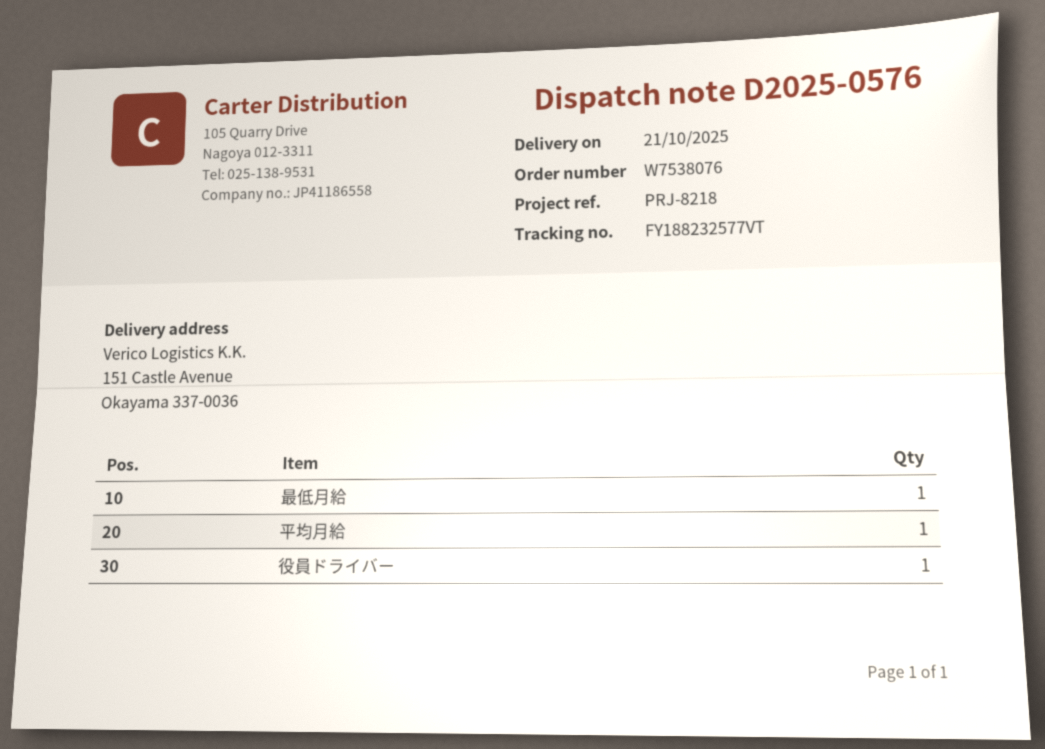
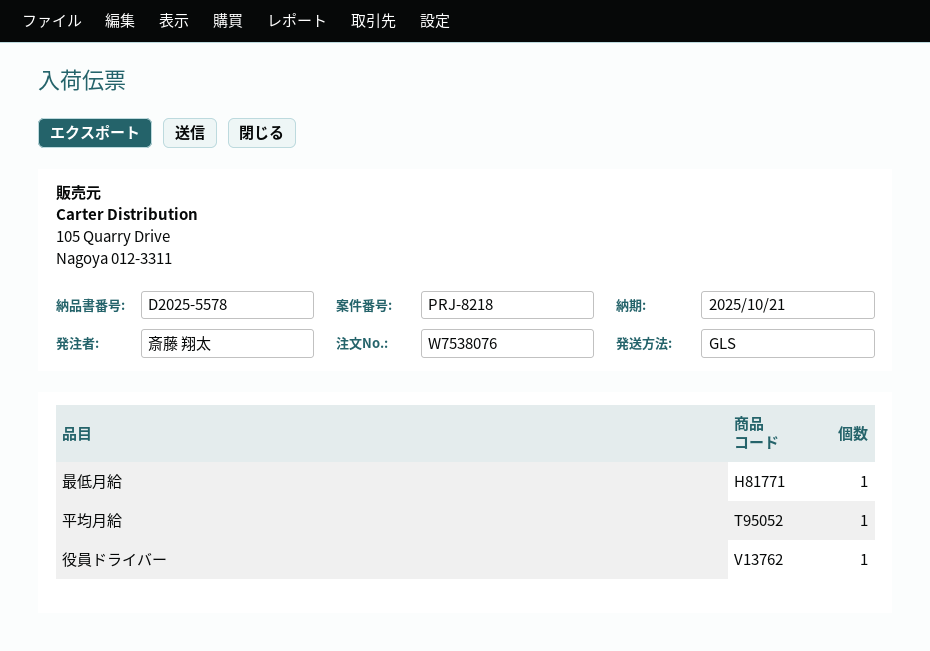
delivery note number: D2025-0576 -> D2025-5578

